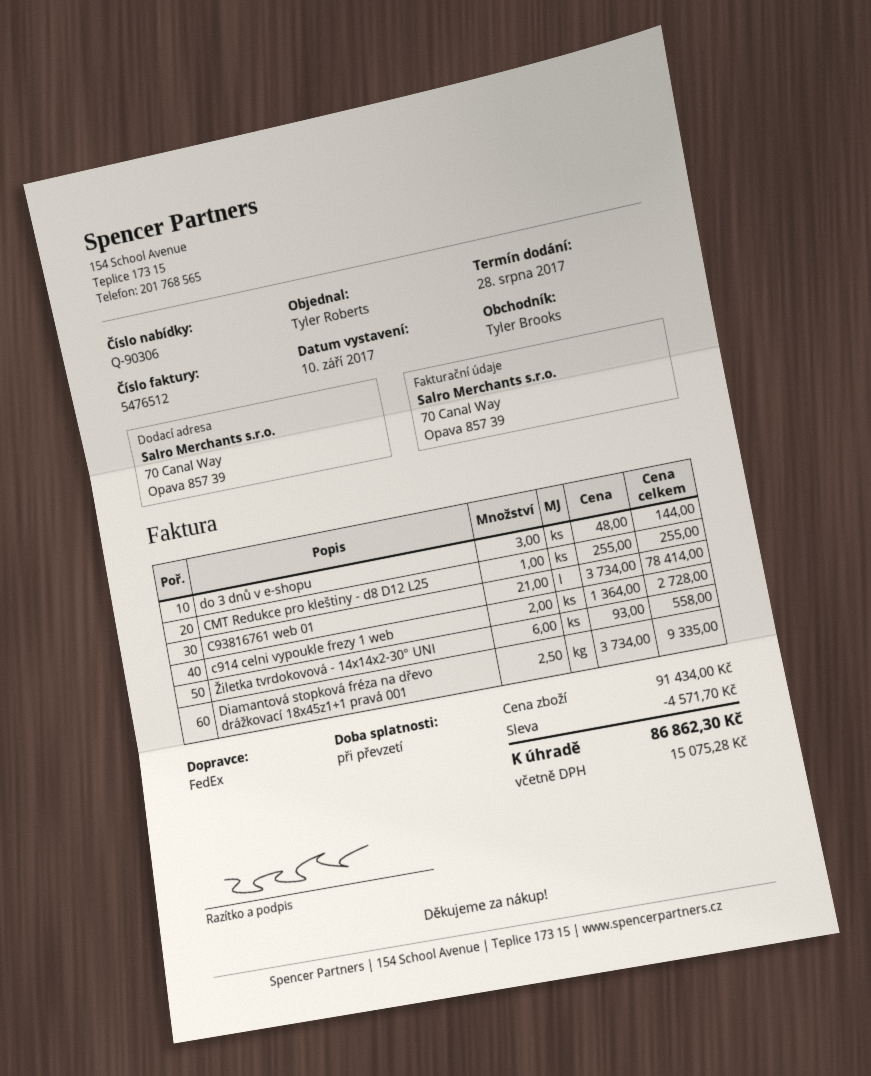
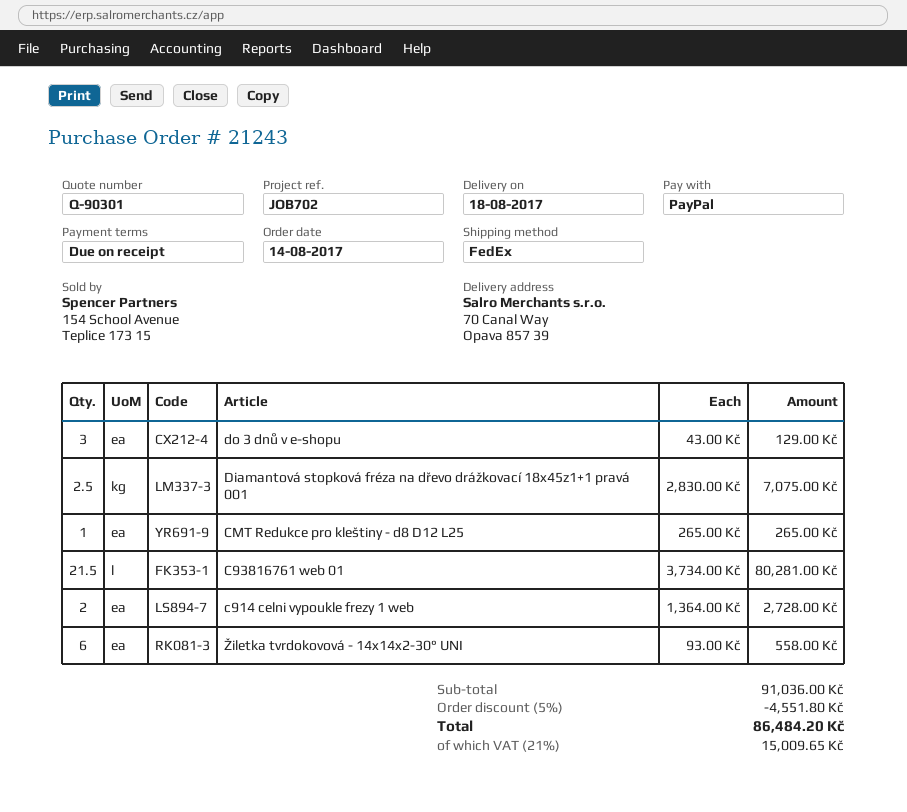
quote number: Q-90306 -> Q-90301
delivery date: 2017-08-28 -> 2017-08-18
do 3 dnů v e-shopu: 3 x 48.00 = 144.00 -> 3 x 43.00 = 129.00
CMT Redukce pro kleštiny - d8 D12 L25: 1 x 255.00 = 255.00 -> 1 x 265.00 = 265.00
C93816761 web 01: 21 x 3734.00 = 78414.00 -> 21.5 x 3734.00 = 80281.00
Diamantová stopková fréza na dřevo drážkovací 18x45z1+1 pravá 001: 2.5 x 3734.00 = 9335.00 -> 2.5 x 2830.00 = 7075.00
subtotal: 91434.00 -> 91036.00
discount: 4571.70 -> 4551.80
tax: 15075.28 -> 15009.65
total: 86862.30 -> 86484.20

